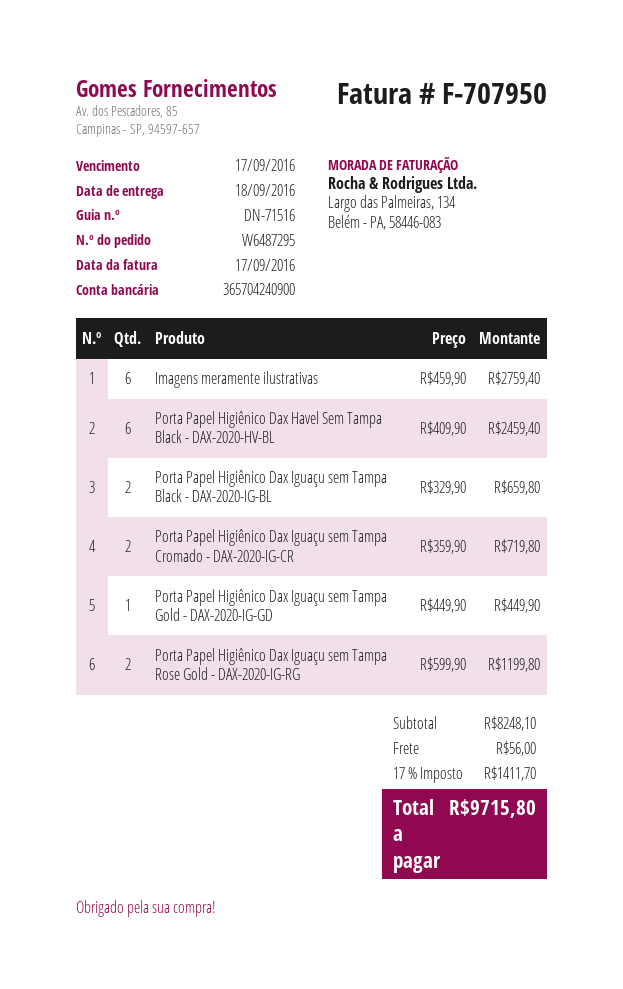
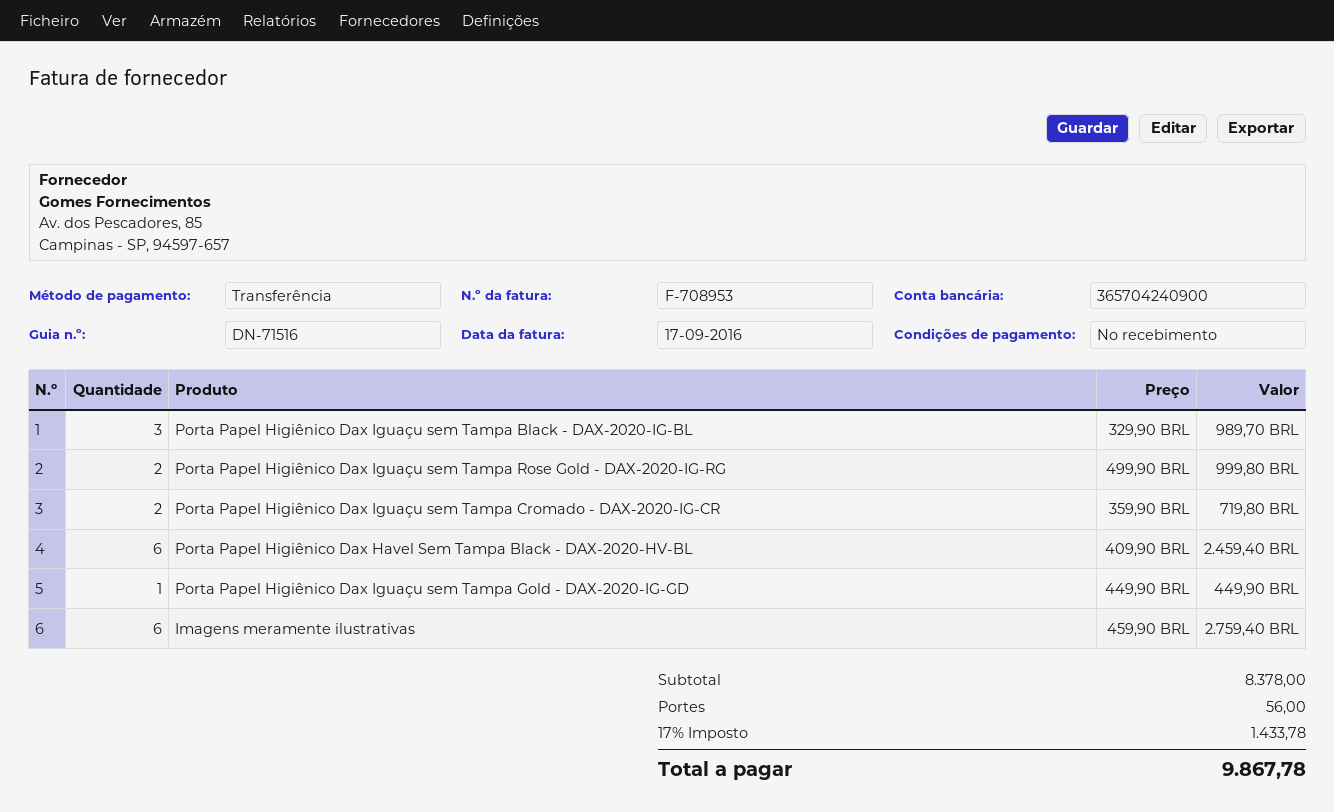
invoice number: F-707950 -> F-708953
Porta Papel Higiênico Dax Iguaçu sem Tampa Black - DAX-2020-IG-BL: 2 x 329.90 = 659.80 -> 3 x 329.90 = 989.70
Porta Papel Higiênico Dax Iguaçu sem Tampa Rose Gold - DAX-2020-IG-RG: 2 x 599.90 = 1199.80 -> 2 x 499.90 = 999.80
subtotal: 8248.10 -> 8378.00
tax: 17% = 1411.70 -> 17% = 1433.78
total: 9715.80 -> 9867.78

